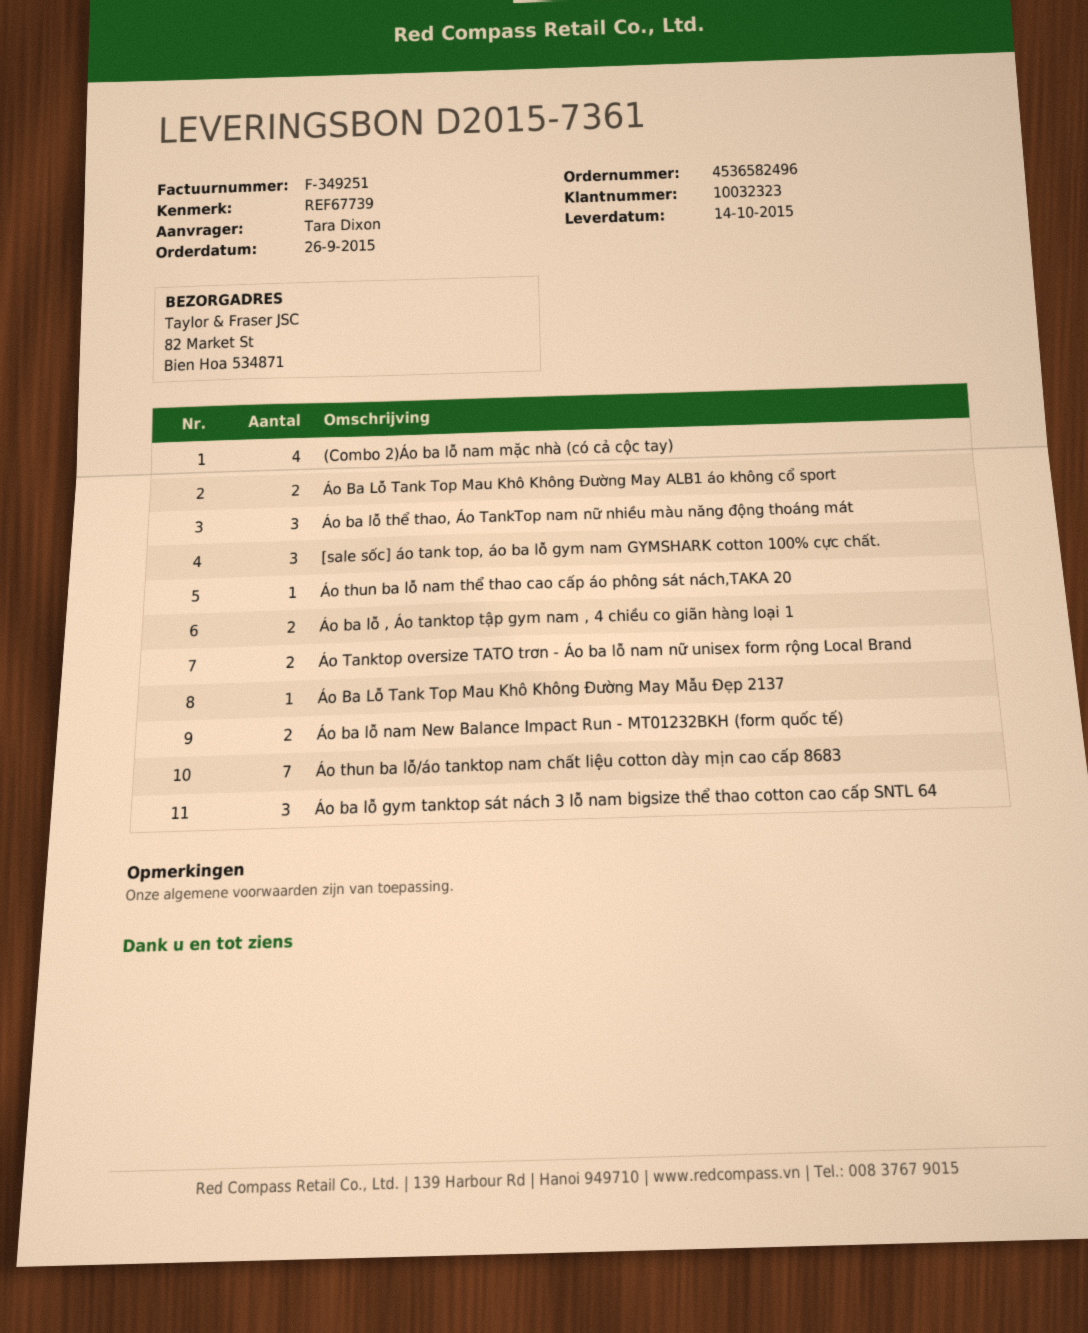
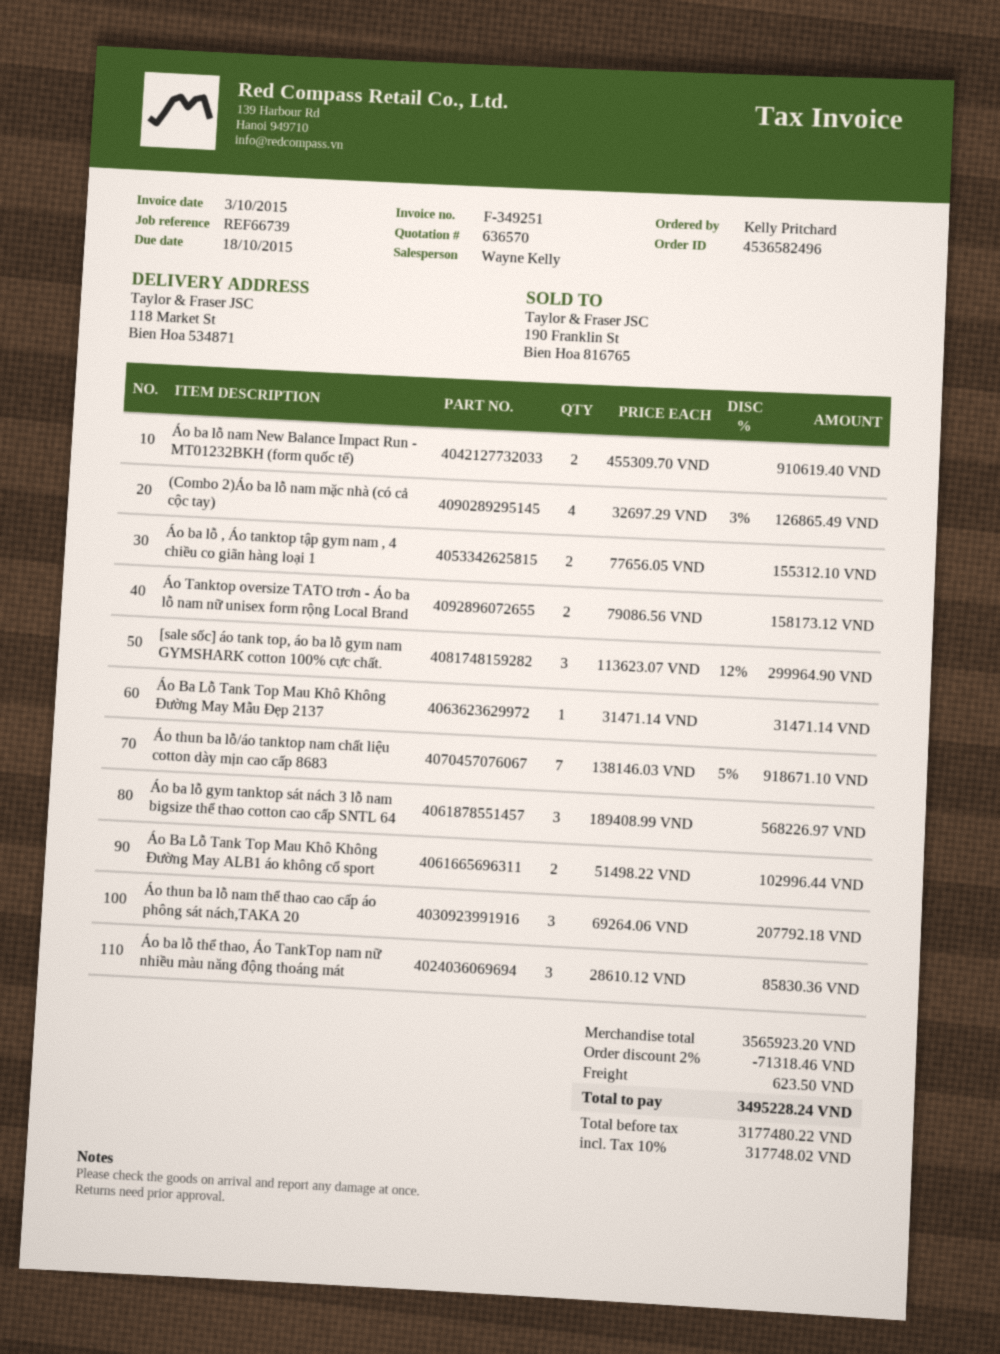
reference: REF67739 -> REF66739
ordered by: Tara Dixon -> Kelly Pritchard
ship to: 82 Market St, Bien Hoa 534871 -> 118 Market St, Bien Hoa 534871
Áo thun ba lỗ nam thể thao cao cấp áo phông sát nách,TAKA 20: 1 -> 3

